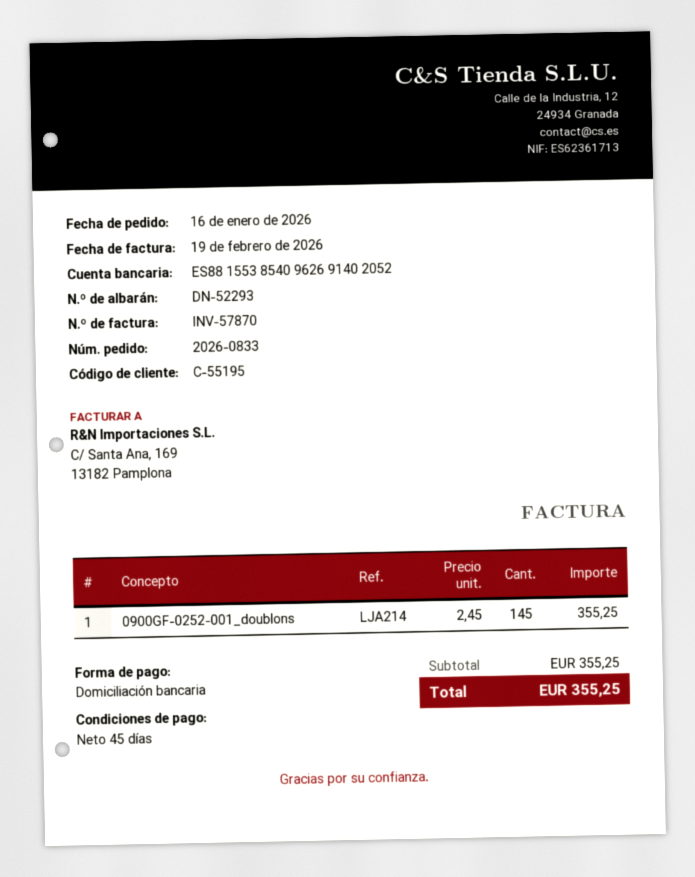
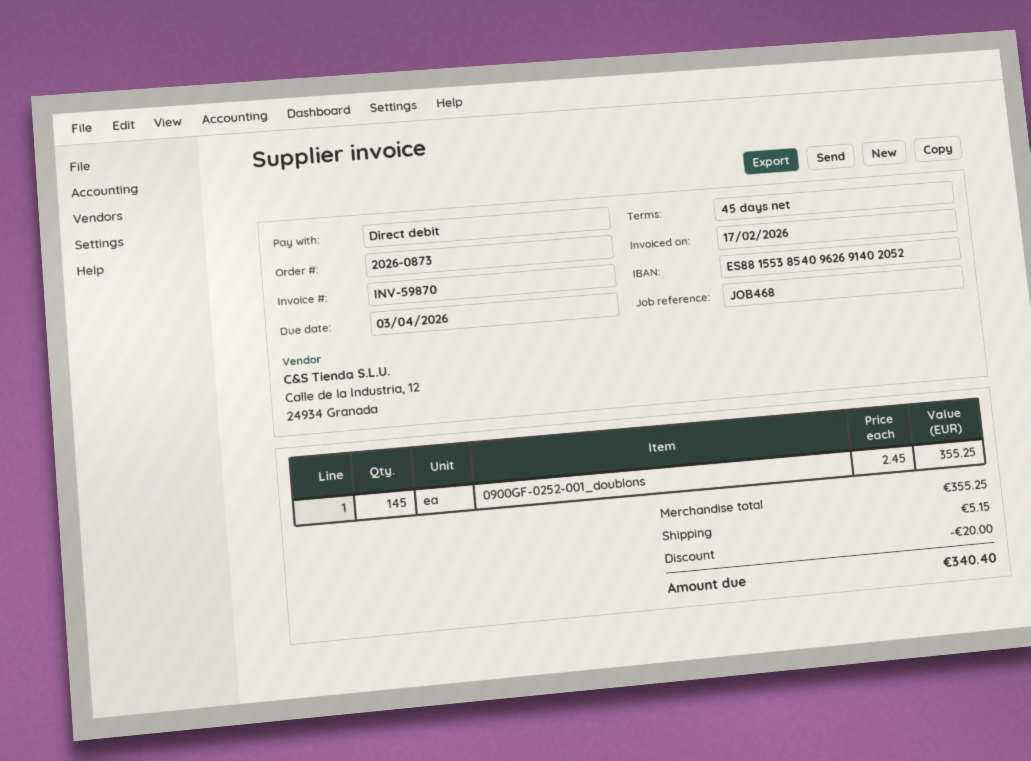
order number: 2026-0833 -> 2026-0873
invoice number: INV-57870 -> INV-59870
invoice date: 2026-02-19 -> 2026-02-17
discount: none -> 20.00
shipping: none -> 5.15
total: 355.25 -> 340.40

